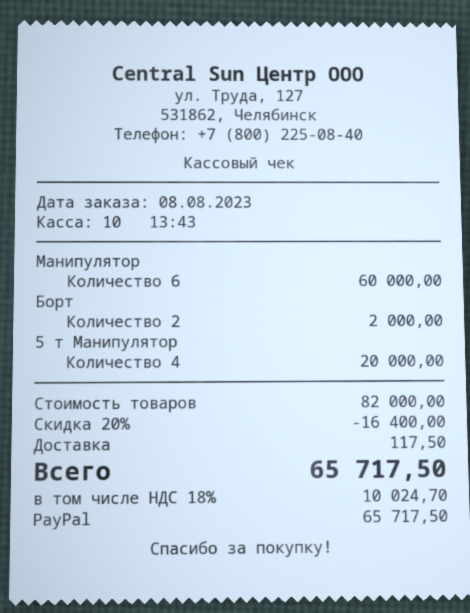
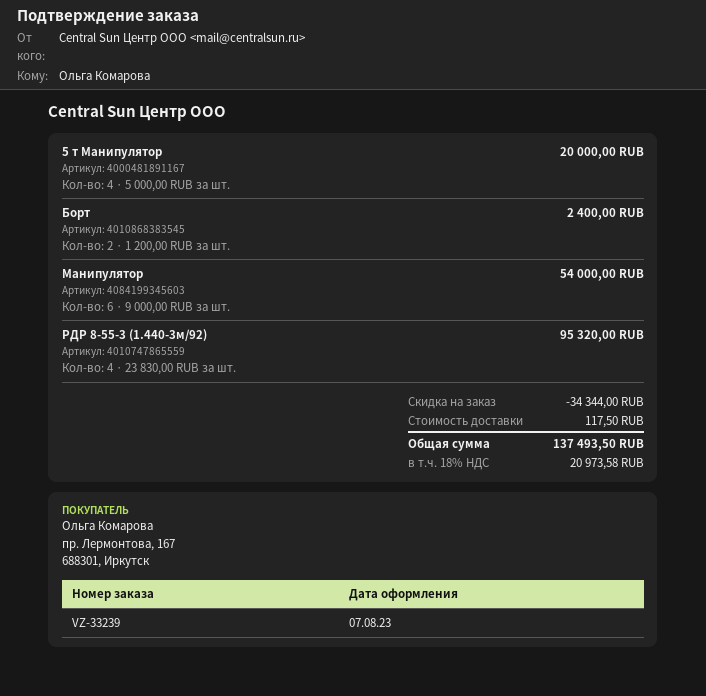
order date: 2023-08-08 -> 2023-08-07
Манипулятор: 6 for 60000.00 -> 6 for 54000.00
Борт: 2 for 2000.00 -> 2 for 2400.00
РДР 8-55-3 (1.440-3м/92): none -> 4 for 95320.00
discount: 16400.00 -> 34344.00
tax: 18% = 10024.70 -> 18% = 20973.58
total: 65717.50 -> 137493.50

